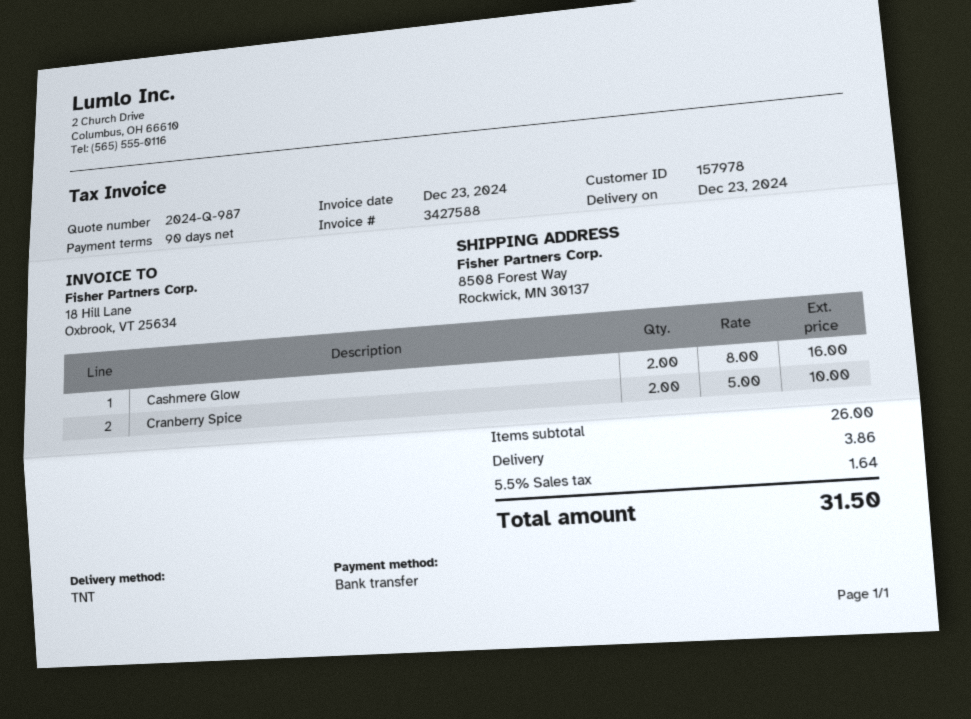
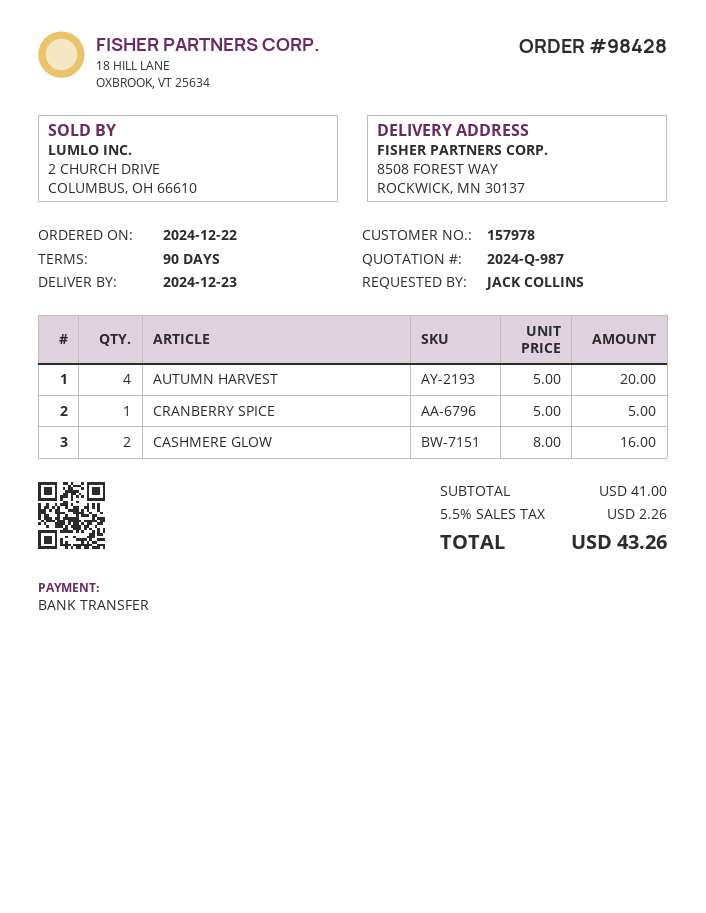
Cranberry Spice: 2 x 5.00 = 10.00 -> 1 x 5.00 = 5.00
AUTUMN HARVEST: none -> 4 x 5.00 = 20.00
subtotal: 26.00 -> 41.00
shipping: 3.86 -> none
tax: 5.5% = 1.64 -> 5.5% = 2.26
total: 31.50 -> 43.26

